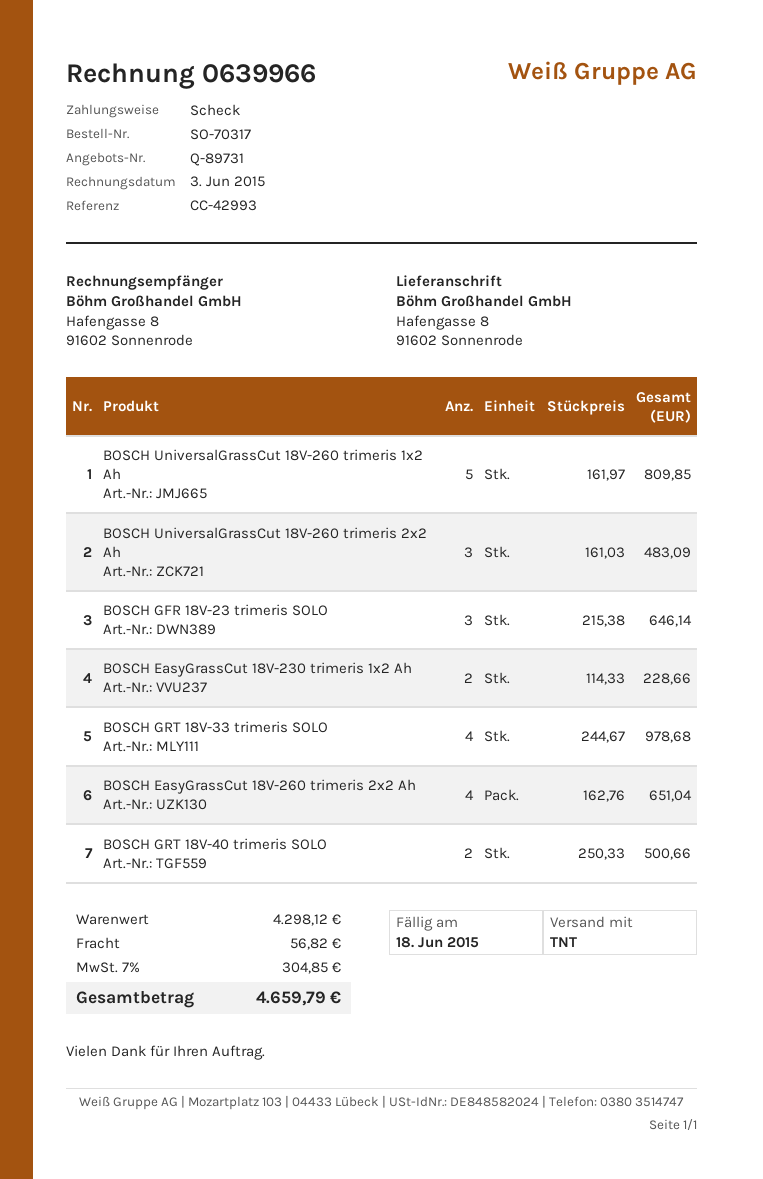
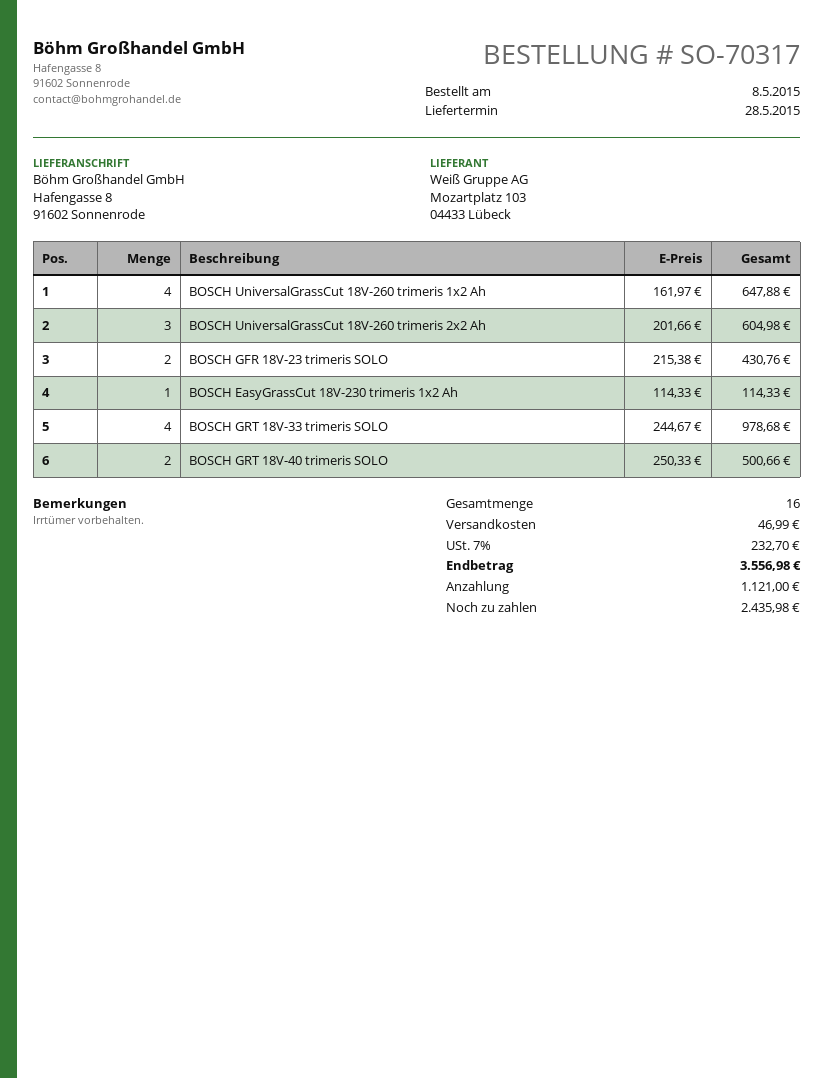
BOSCH UniversalGrassCut 18V-260 trimeris 1x2 Ah: 5 x 161.97 = 809.85 -> 4 x 161.97 = 647.88
BOSCH UniversalGrassCut 18V-260 trimeris 2x2 Ah: 3 x 161.03 = 483.09 -> 3 x 201.66 = 604.98
BOSCH GFR 18V-23 trimeris SOLO: 3 x 215.38 = 646.14 -> 2 x 215.38 = 430.76
BOSCH EasyGrassCut 18V-230 trimeris 1x2 Ah: 2 x 114.33 = 228.66 -> 1 x 114.33 = 114.33
BOSCH EasyGrassCut 18V-260 trimeris 2x2 Ah: 4 x 162.76 = 651.04 -> none
shipping: 56.82 -> 46.99
tax: 7% = 304.85 -> 7% = 232.70
total: 4659.79 -> 3556.98

